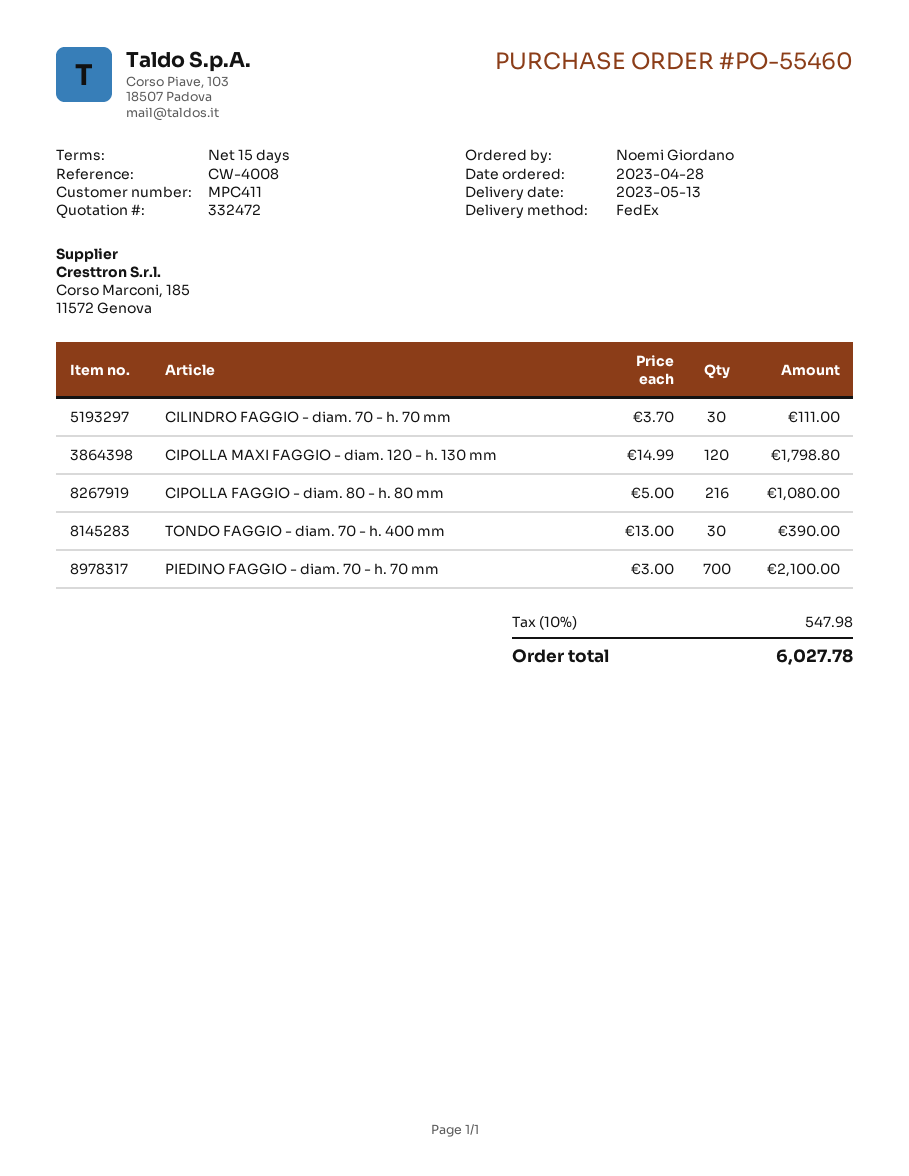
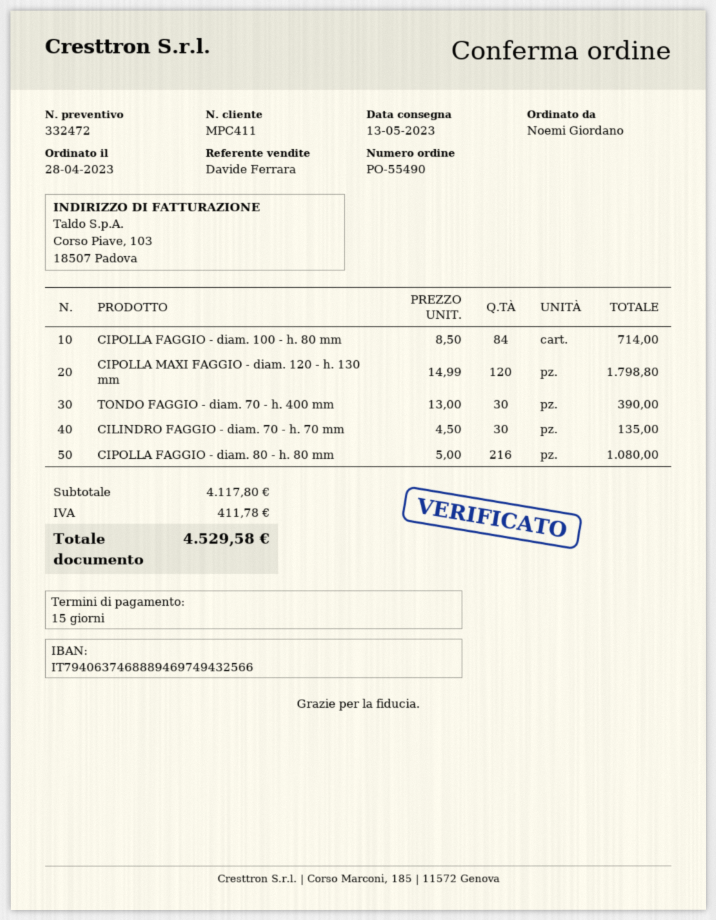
order number: PO-55460 -> PO-55490
CILINDRO FAGGIO - diam. 70 - h. 70 mm: 30 x 3.70 = 111.00 -> 30 x 4.50 = 135.00
PIEDINO FAGGIO - diam. 70 - h. 70 mm: 700 x 3.00 = 2100.00 -> none
CIPOLLA FAGGIO - diam. 100 - h. 80 mm: none -> 84 x 8.50 = 714.00
tax: 547.98 -> 411.78
total: 6027.78 -> 4529.58

